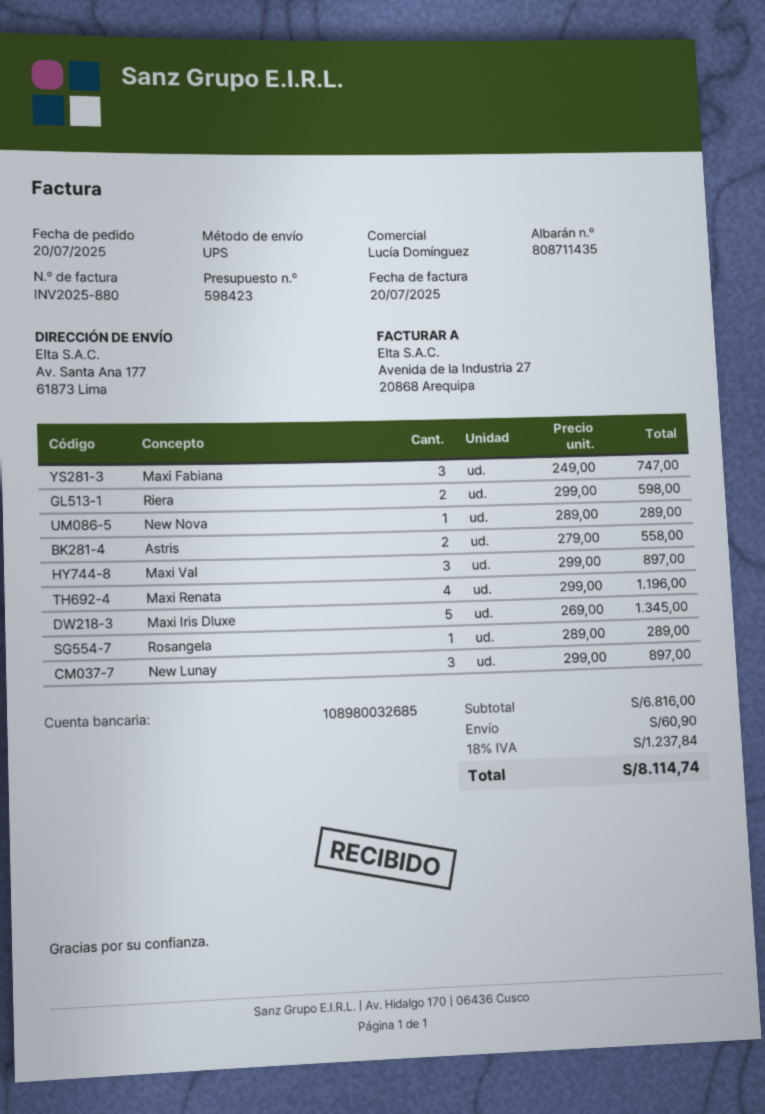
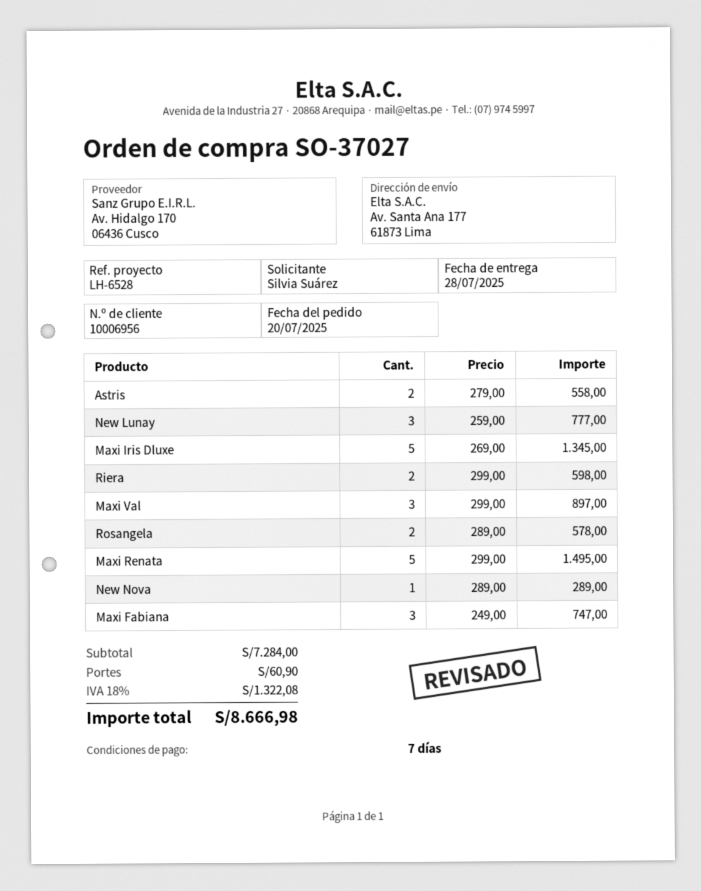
Maxi Renata: 4 x 299.00 = 1196.00 -> 5 x 299.00 = 1495.00
Rosangela: 1 x 289.00 = 289.00 -> 2 x 289.00 = 578.00
New Lunay: 3 x 299.00 = 897.00 -> 3 x 259.00 = 777.00
subtotal: 6816.00 -> 7284.00
tax: 18% = 1237.84 -> 18% = 1322.08
total: 8114.74 -> 8666.98

